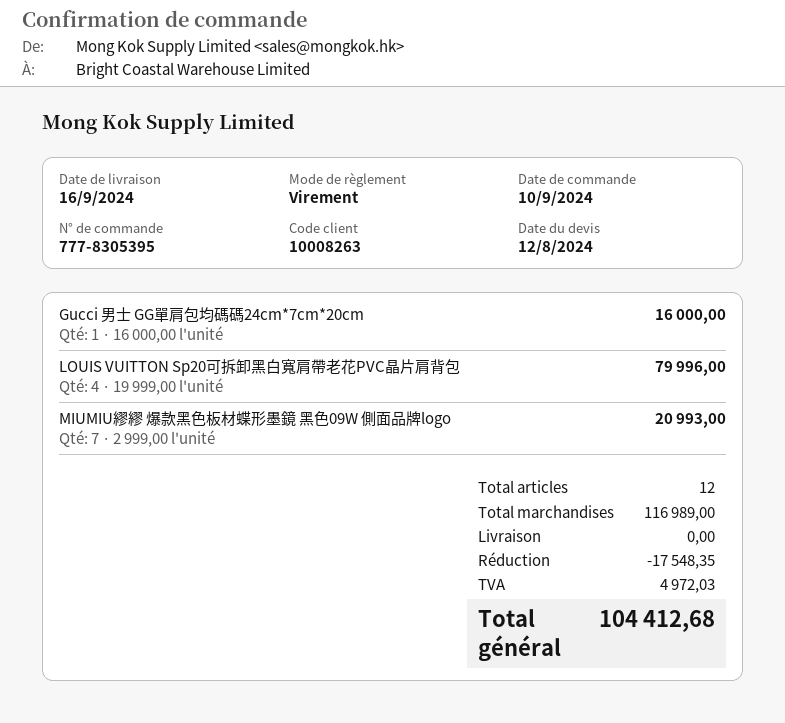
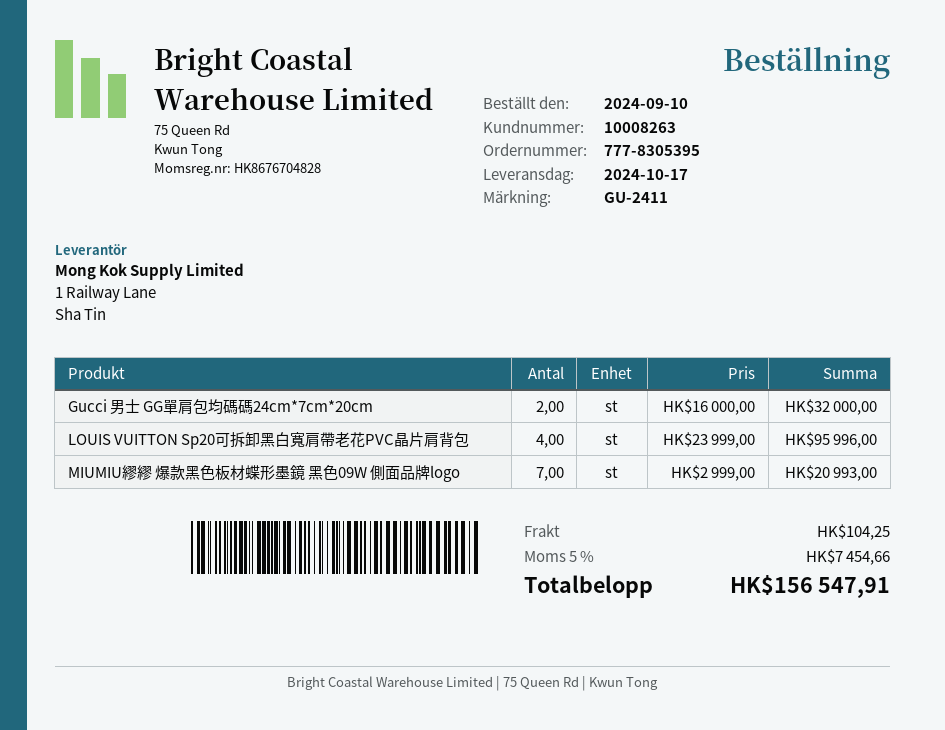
delivery date: 2024-09-16 -> 2024-10-17
Gucci 男士 GG單肩包均碼碼24cm*7cm*20cm: 1 x 16000.00 = 16000.00 -> 2 x 16000.00 = 32000.00
LOUIS VUITTON Sp20可拆卸黑白寬肩帶老花PVC晶片肩背包: 4 x 19999.00 = 79996.00 -> 4 x 23999.00 = 95996.00
discount: 17548.35 -> none
shipping: 0.00 -> 104.25
tax: 4972.03 -> 7454.66
total: 104412.68 -> 156547.91

